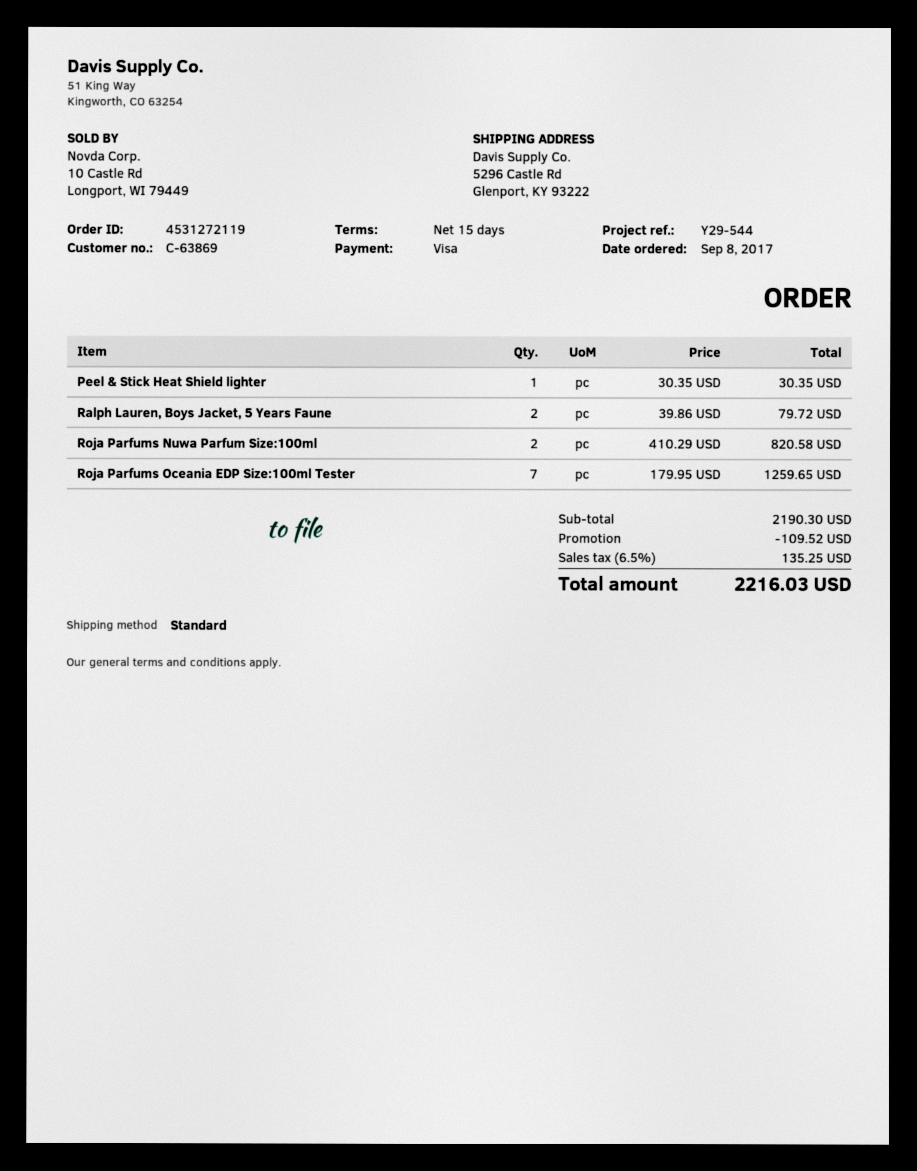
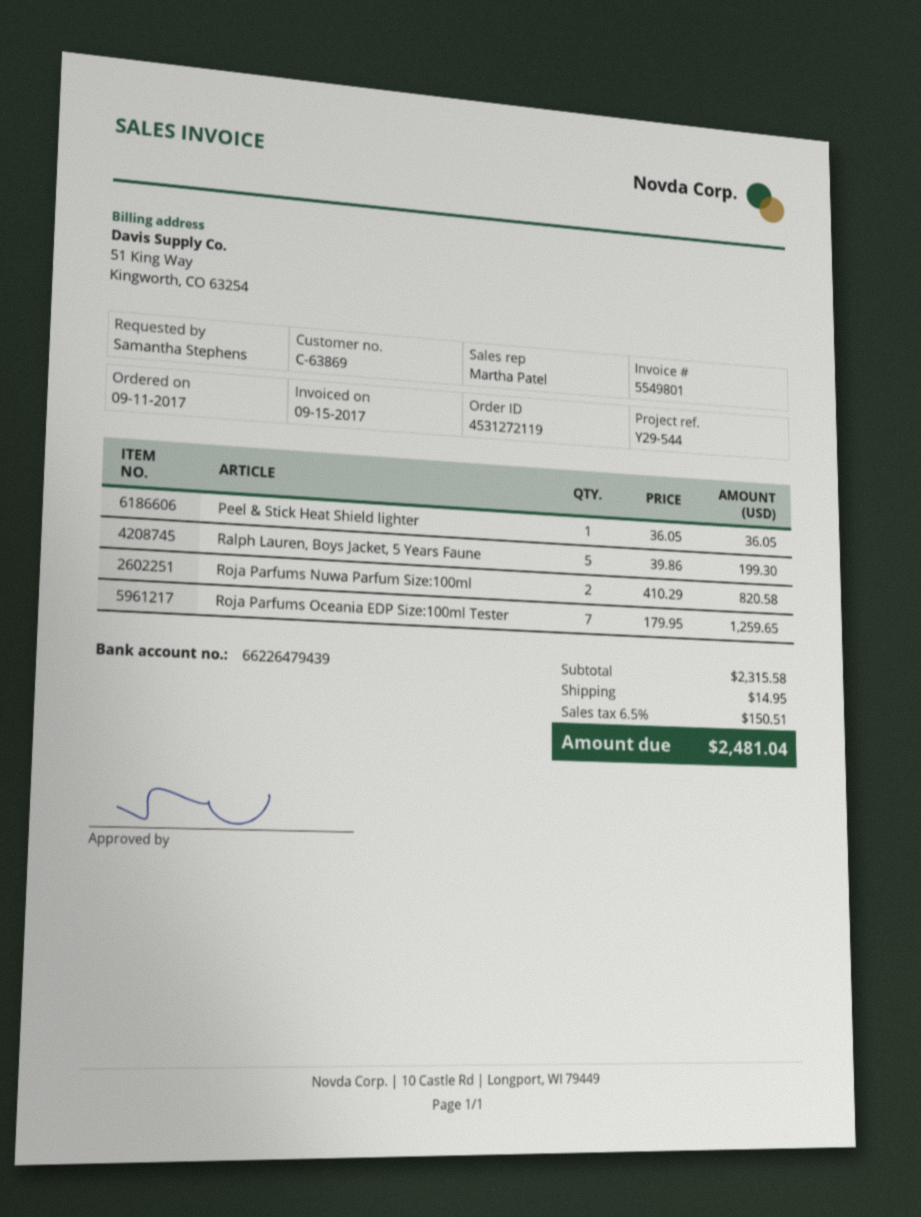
order date: 2017-09-08 -> 2017-09-11
Peel & Stick Heat Shield lighter: 1 x 30.35 = 30.35 -> 1 x 36.05 = 36.05
Ralph Lauren, Boys Jacket, 5 Years Faune: 2 x 39.86 = 79.72 -> 5 x 39.86 = 199.30
subtotal: 2190.30 -> 2315.58
discount: 109.52 -> none
shipping: none -> 14.95
tax: 6.5% = 135.25 -> 6.5% = 150.51
total: 2216.03 -> 2481.04

